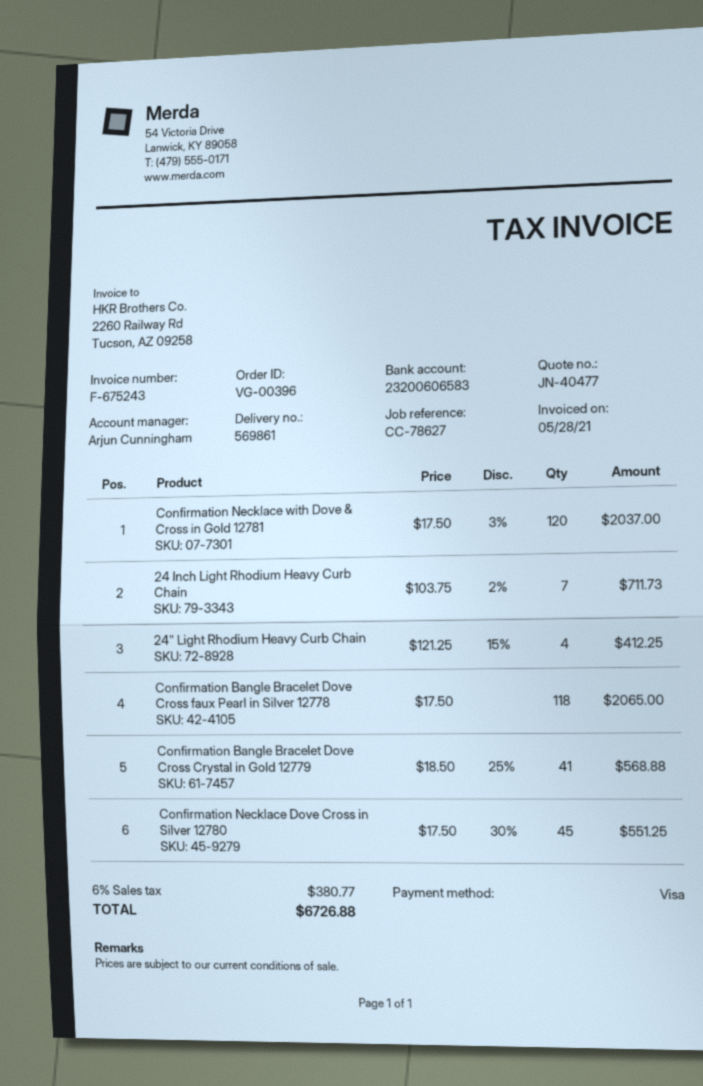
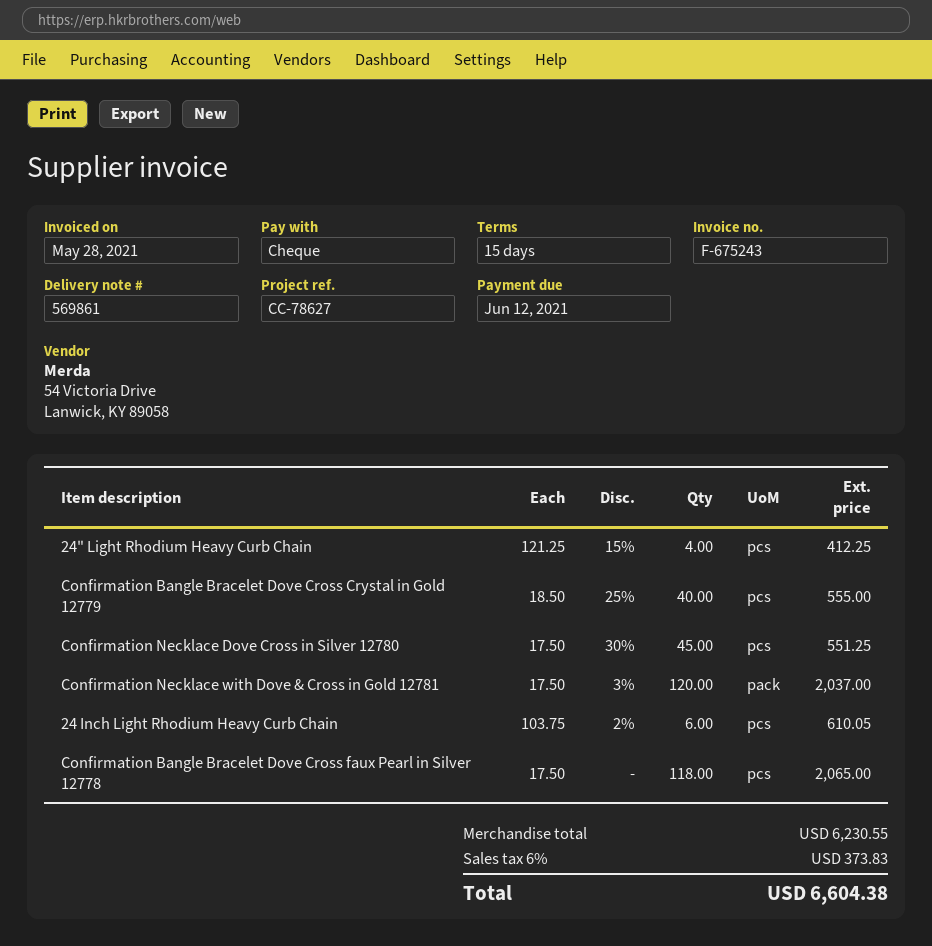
payment method: Visa -> cheque
24 Inch Light Rhodium Heavy Curb Chain: 7 x 103.75 - 2% = 711.73 -> 6 x 103.75 - 2% = 610.05
Confirmation Bangle Bracelet Dove Cross Crystal in Gold 12779: 41 x 18.50 - 25% = 568.88 -> 40 x 18.50 - 25% = 555.00
tax: 6% = 380.77 -> 6% = 373.83
total: 6726.88 -> 6604.38

